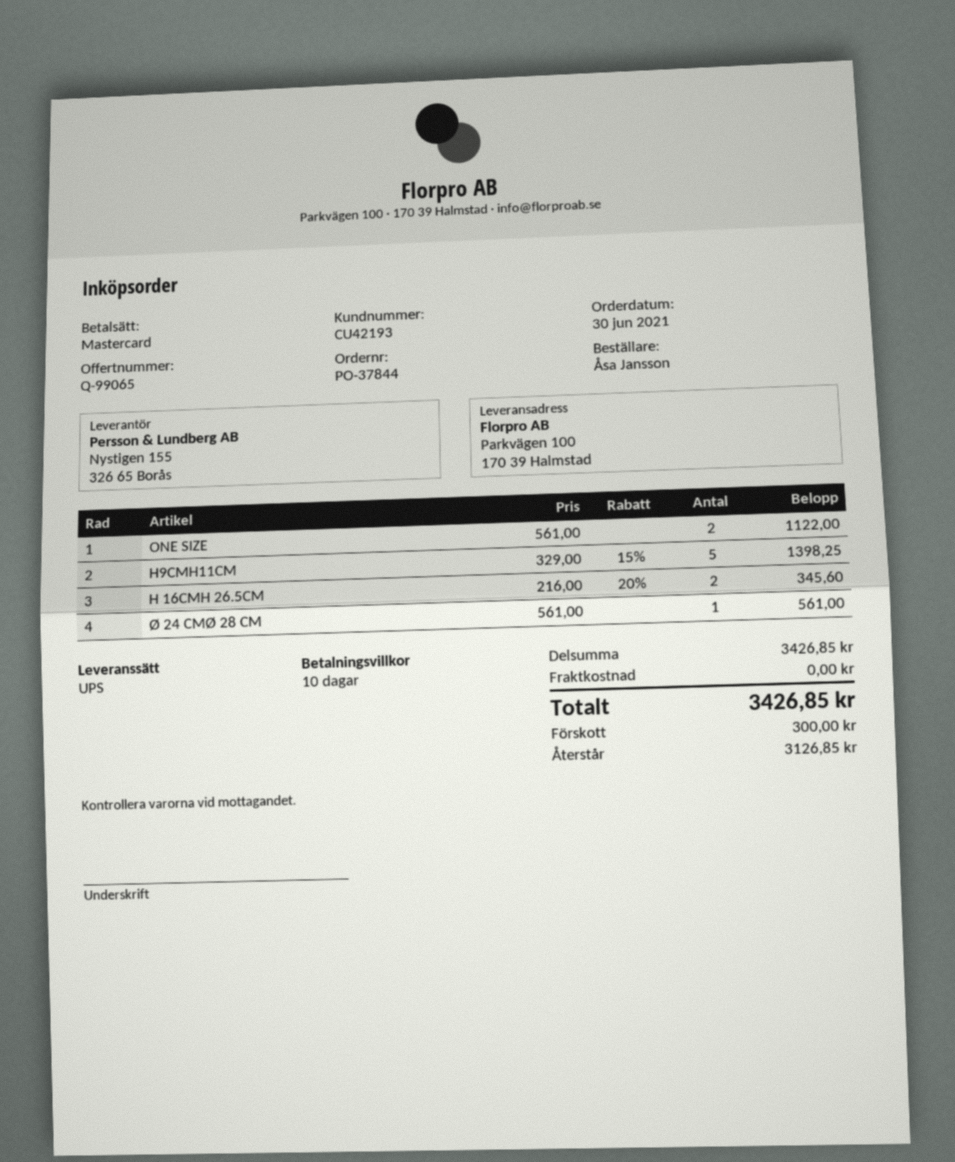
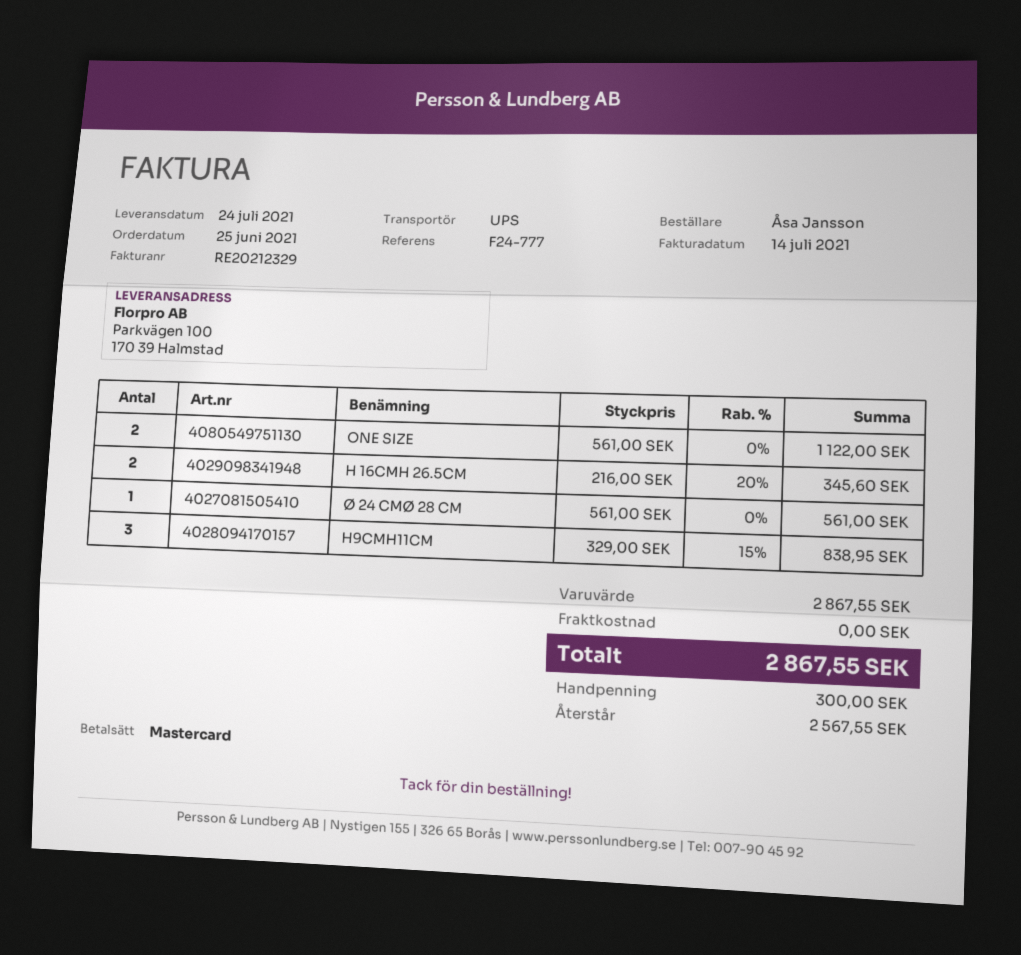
order date: 2021-06-30 -> 2021-06-25
H9CMH11CM: 5 x 329.00 - 15% = 1398.25 -> 3 x 329.00 - 15% = 838.95
subtotal: 3426.85 -> 2867.55
total: 3426.85 -> 2867.55
balance: 3126.85 -> 2567.55

